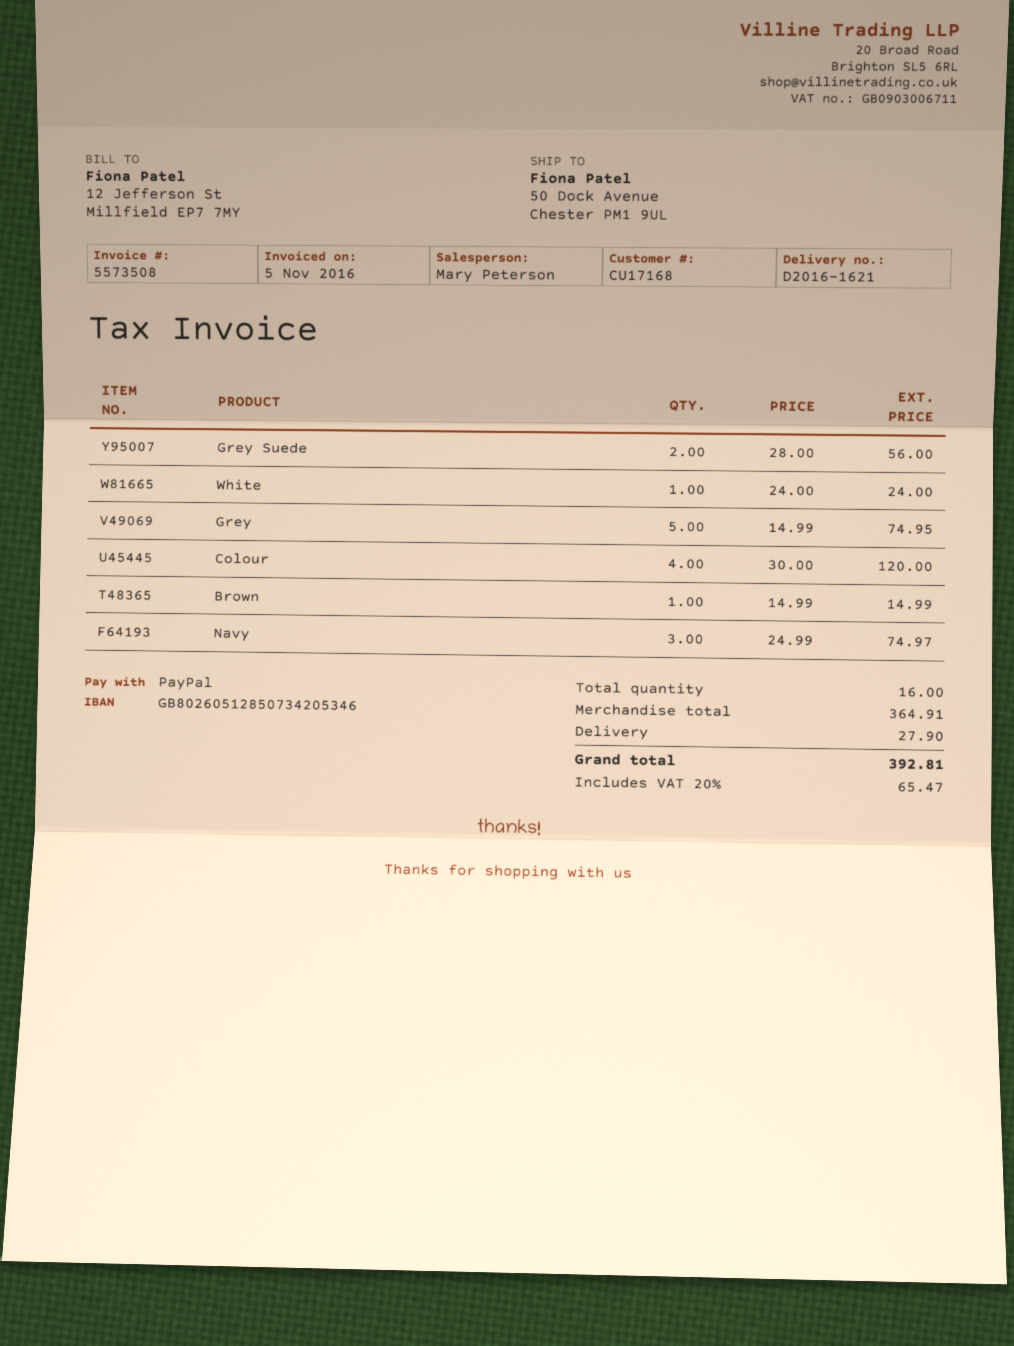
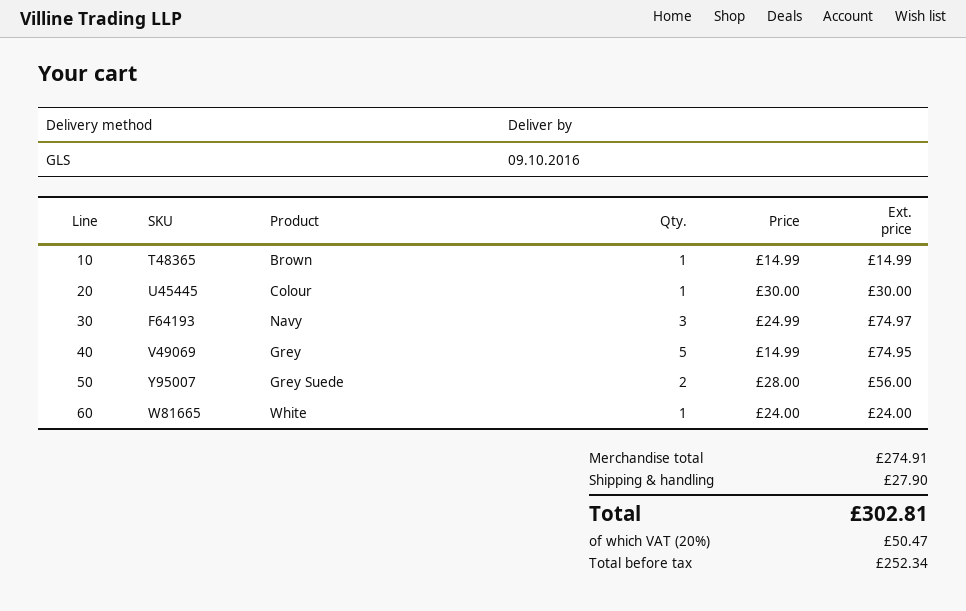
Colour: 4 x 30.00 = 120.00 -> 1 x 30.00 = 30.00
subtotal: 364.91 -> 274.91
tax: 20% = 65.47 -> 20% = 50.47
total: 392.81 -> 302.81

